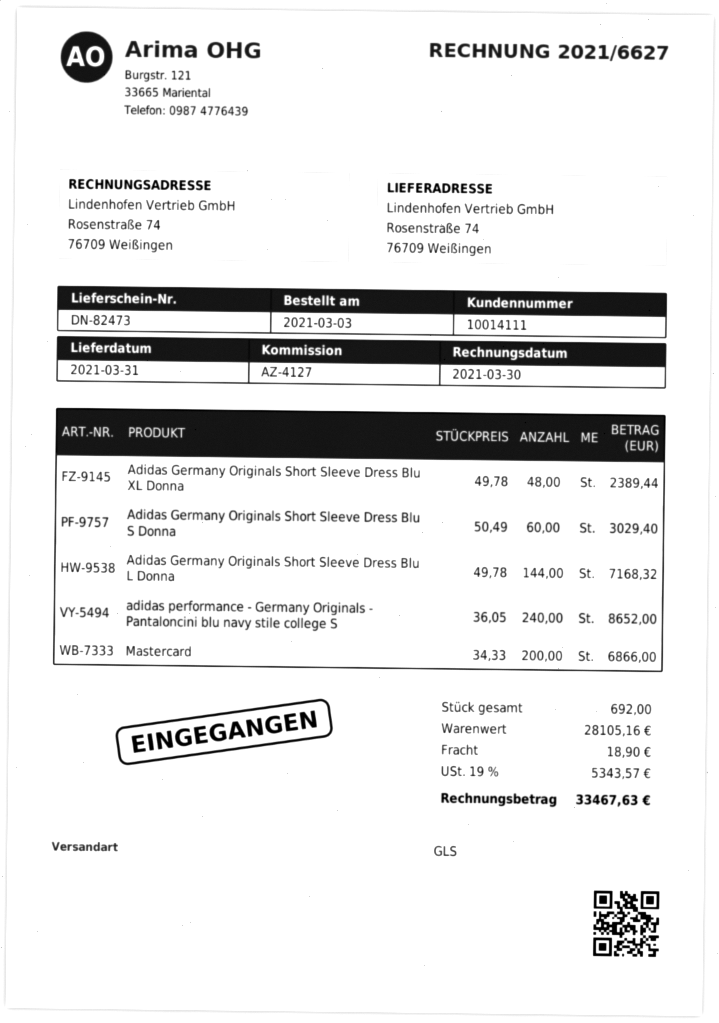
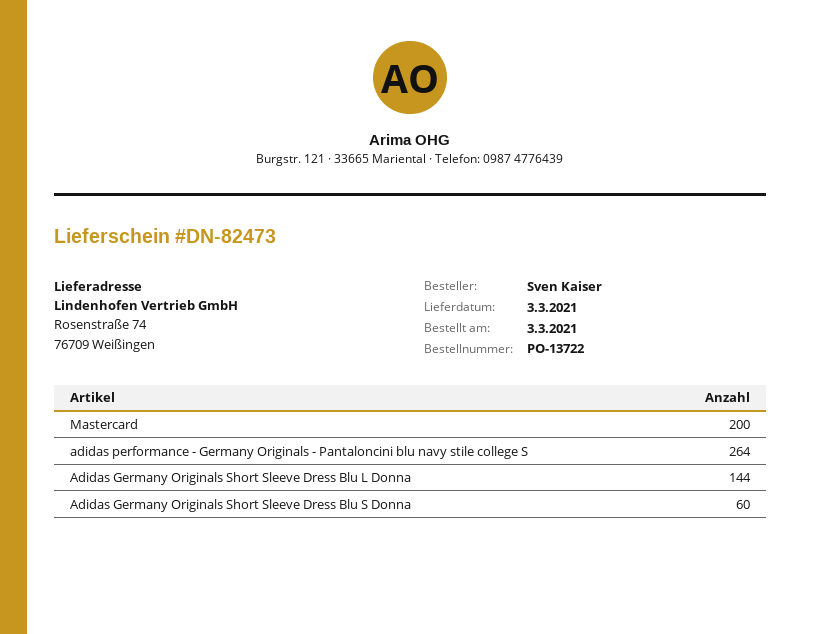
delivery date: 2021-03-31 -> 2021-03-03
Adidas Germany Originals Short Sleeve Dress Blu XL Donna: 48 -> none
adidas performance - Germany Originals - Pantaloncini blu navy stile college S: 240 -> 264

